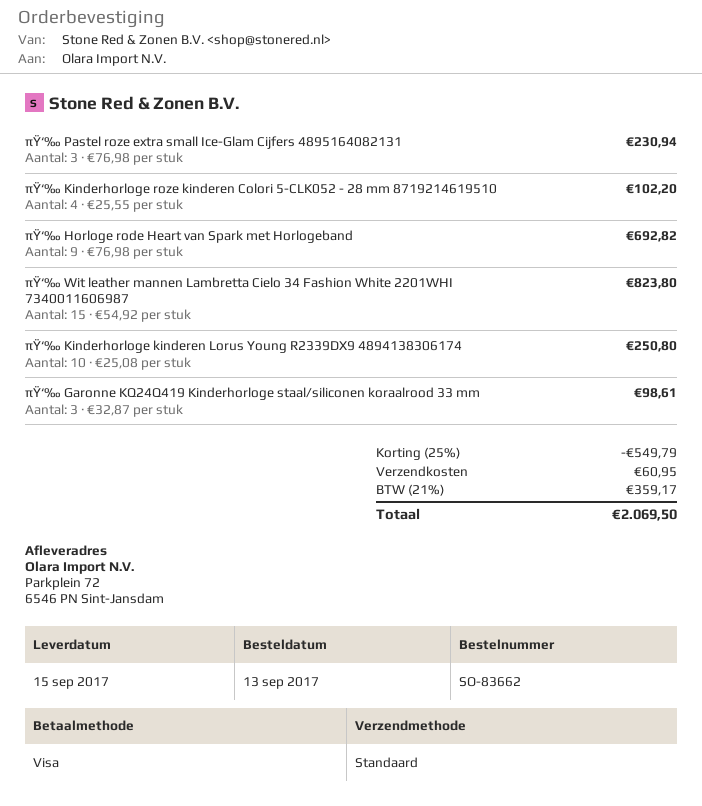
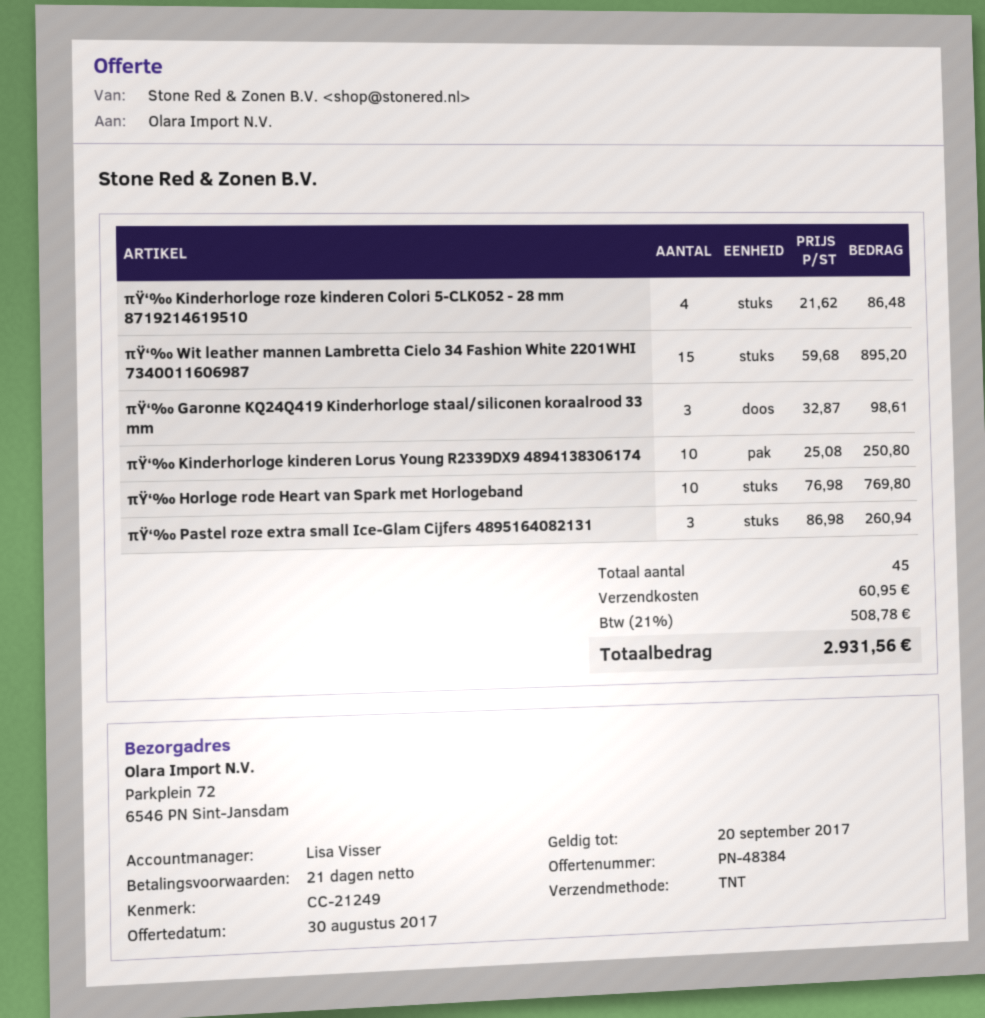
shipping method: standard -> TNT
πŸ‘‰ Pastel roze extra small Ice-Glam Cijfers 4895164082131: 3 x 76.98 = 230.94 -> 3 x 86.98 = 260.94
πŸ‘‰ Kinderhorloge roze kinderen Colori 5-CLK052 - 28 mm 8719214619510: 4 x 25.55 = 102.20 -> 4 x 21.62 = 86.48
πŸ‘‰ Horloge rode Heart van Spark met Horlogeband: 9 x 76.98 = 692.82 -> 10 x 76.98 = 769.80
πŸ‘‰ Wit leather mannen Lambretta Cielo 34 Fashion White 2201WHI 7340011606987: 15 x 54.92 = 823.80 -> 15 x 59.68 = 895.20
discount: 25% = 549.79 -> none
tax: 21% = 359.17 -> 21% = 508.78
total: 2069.50 -> 2931.56

